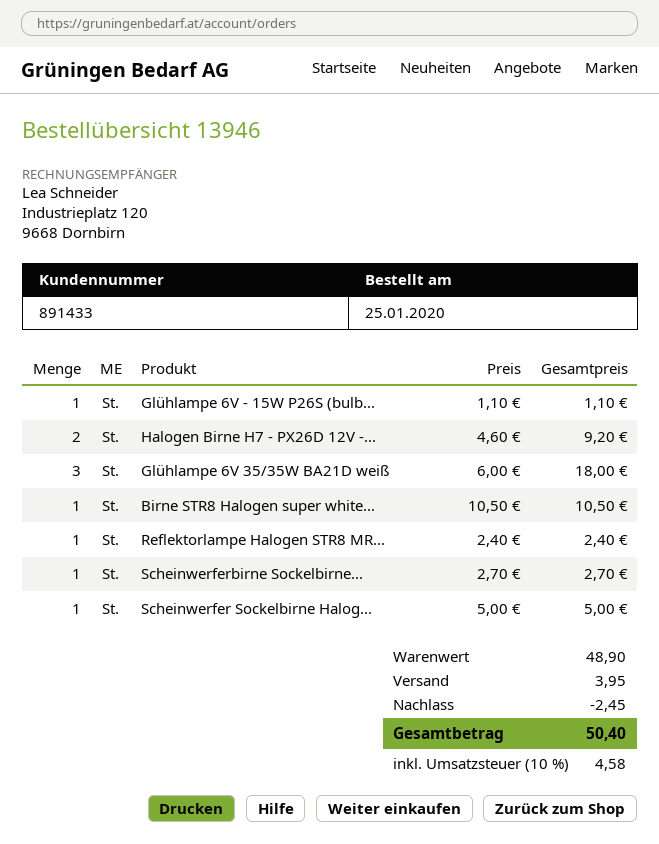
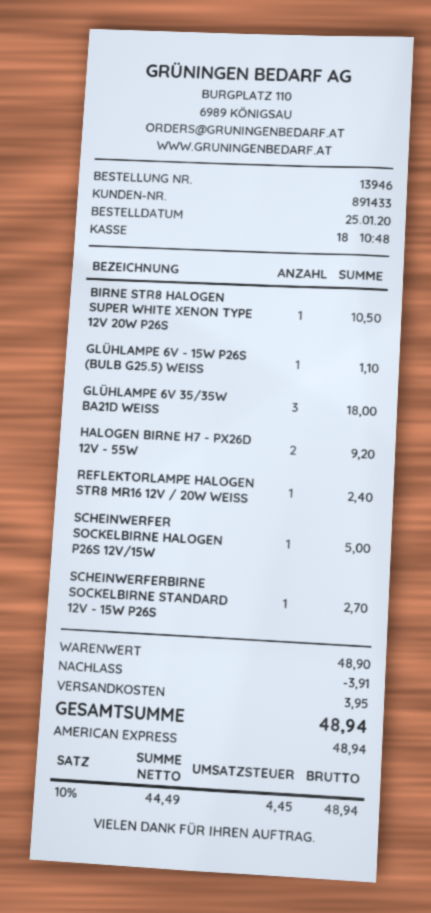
discount: 2.45 -> 3.91
tax: 10% = 4.58 -> 10% = 4.45
total: 50.40 -> 48.94

